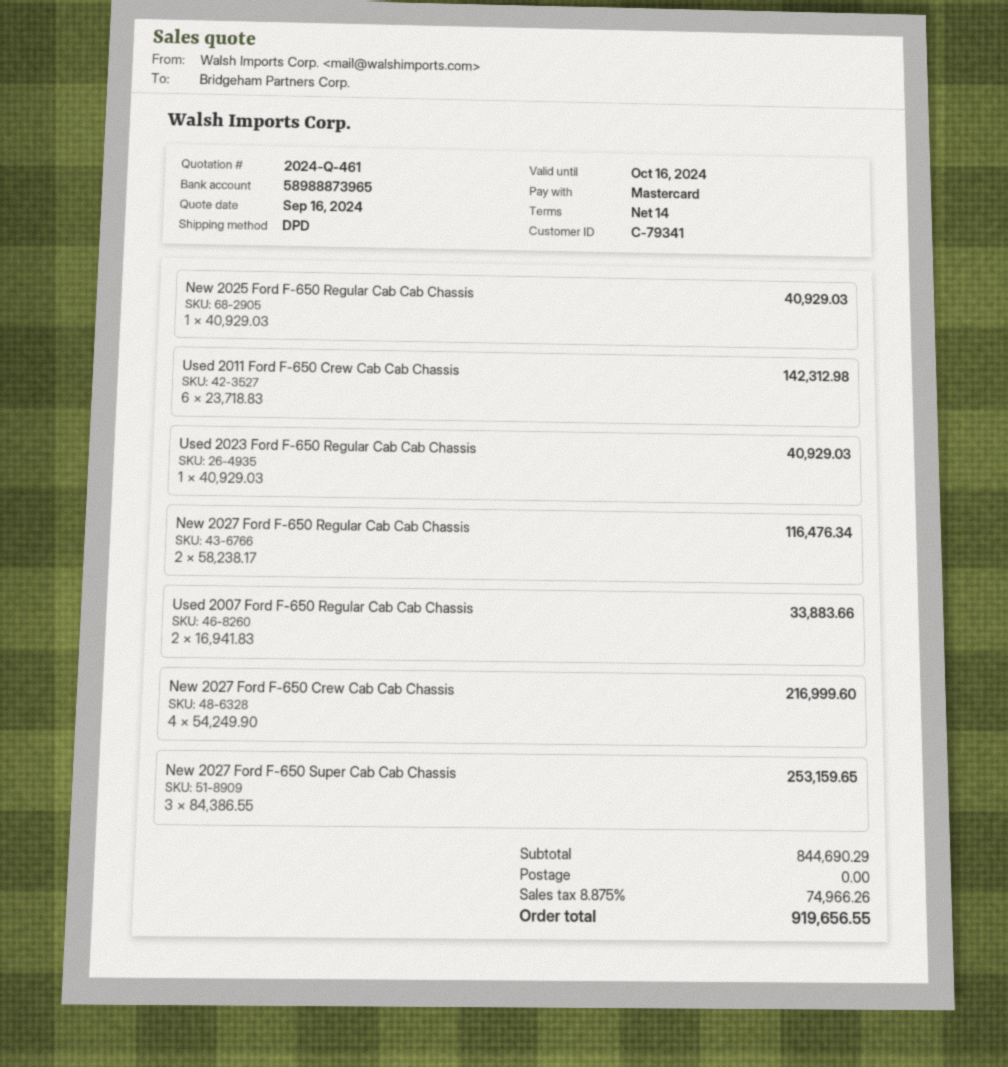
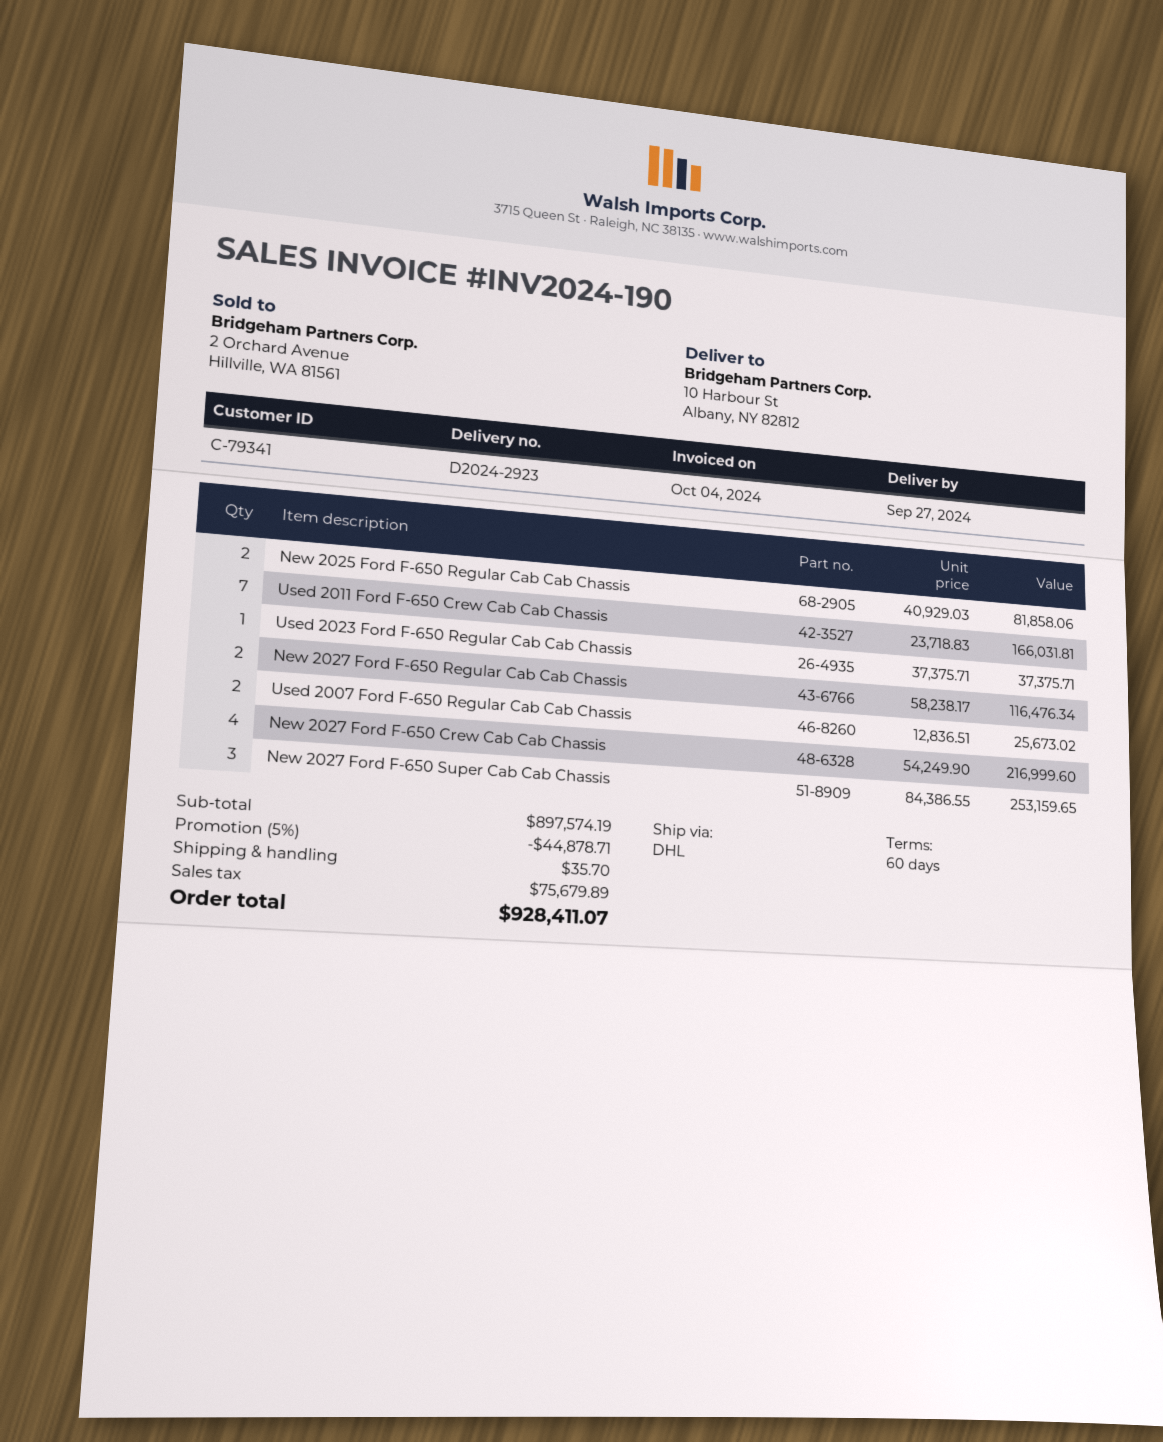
payment terms: 14 days -> 60 days
shipping method: DPD -> DHL
New 2025 Ford F-650 Regular Cab Cab Chassis: 1 x 40929.03 = 40929.03 -> 2 x 40929.03 = 81858.06
Used 2011 Ford F-650 Crew Cab Cab Chassis: 6 x 23718.83 = 142312.98 -> 7 x 23718.83 = 166031.81
Used 2023 Ford F-650 Regular Cab Cab Chassis: 1 x 40929.03 = 40929.03 -> 1 x 37375.71 = 37375.71
Used 2007 Ford F-650 Regular Cab Cab Chassis: 2 x 16941.83 = 33883.66 -> 2 x 12836.51 = 25673.02
subtotal: 844690.29 -> 897574.19
discount: none -> 5% = 44878.71
shipping: 0.00 -> 35.70
tax: 74966.26 -> 75679.89
total: 919656.55 -> 928411.07

